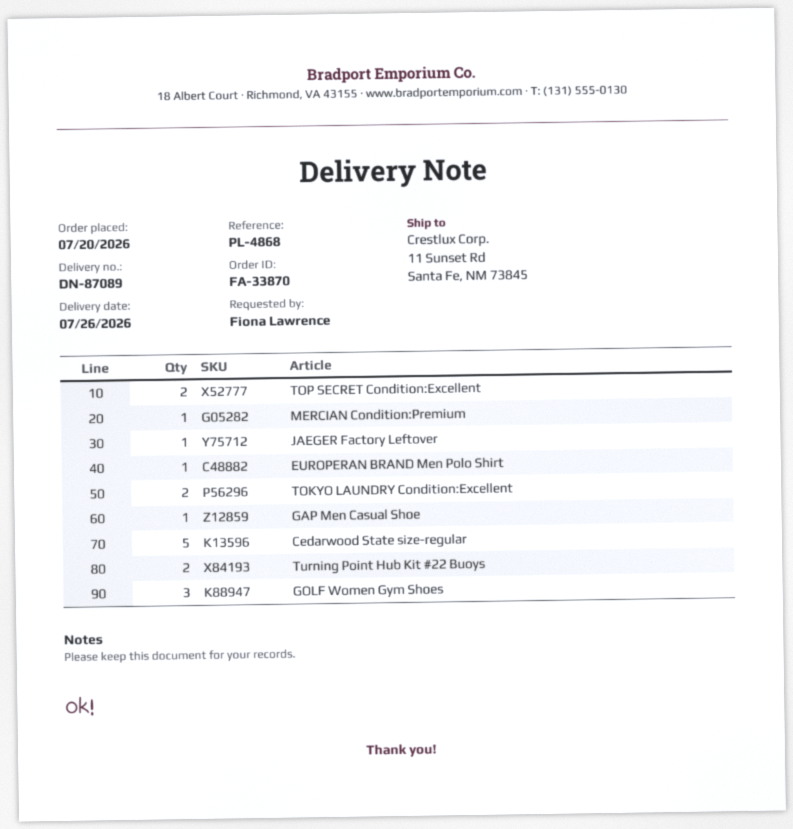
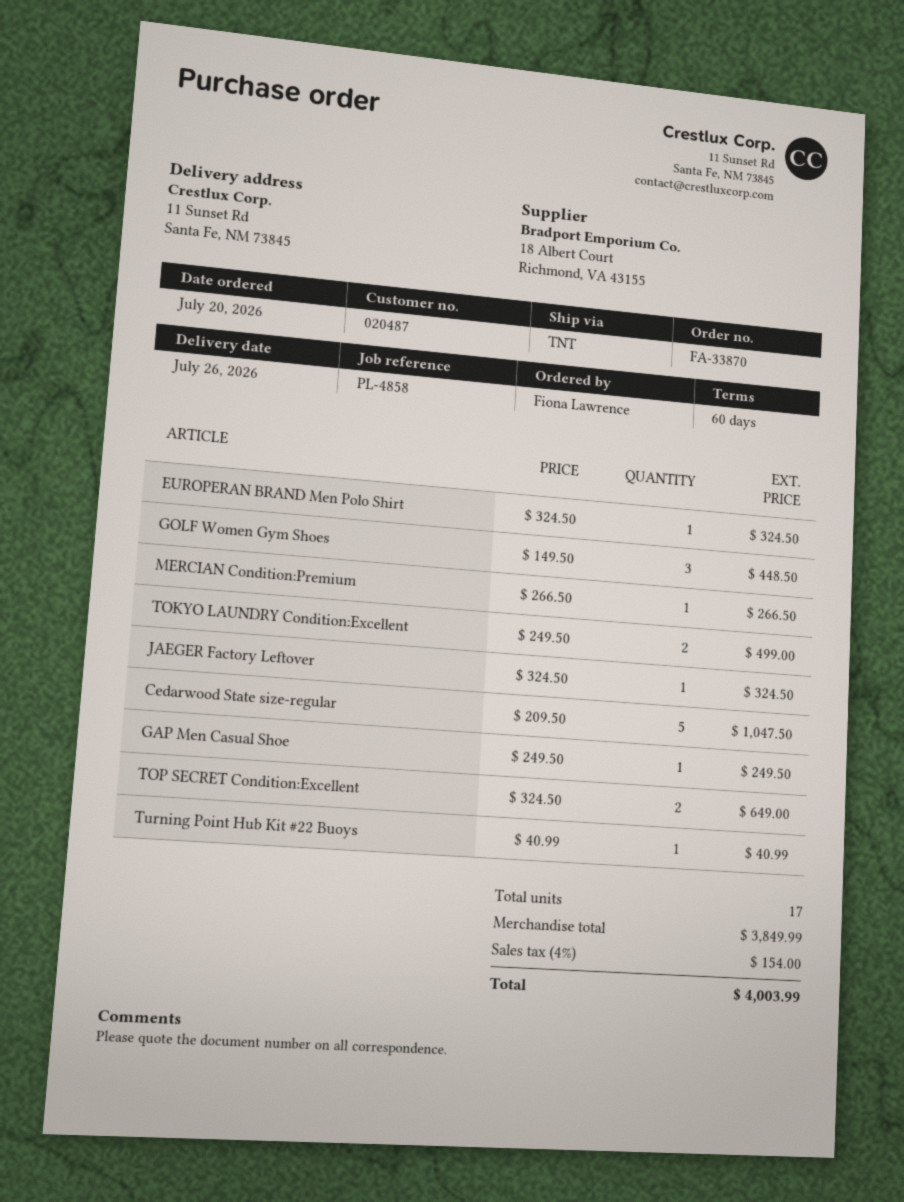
reference: PL-4868 -> PL-4858
Turning Point Hub Kit #22 Buoys: 2 -> 1

